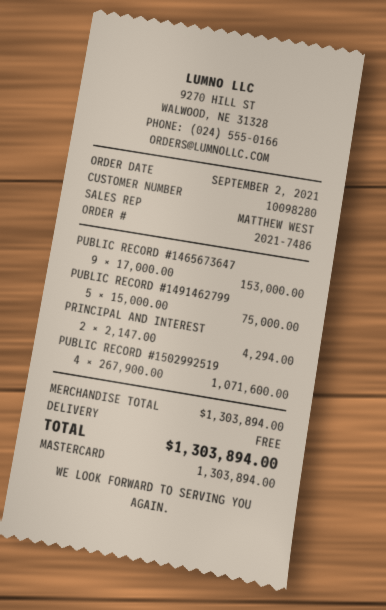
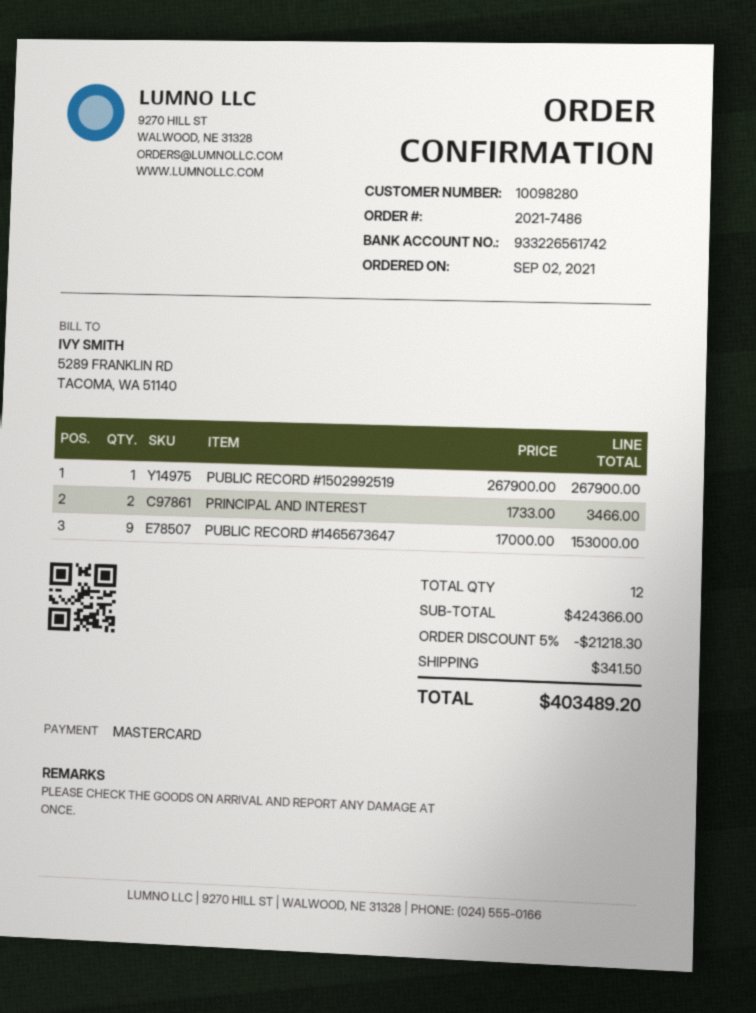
PUBLIC RECORD #1491462799: 5 x 15000.00 = 75000.00 -> none
PRINCIPAL AND INTEREST: 2 x 2147.00 = 4294.00 -> 2 x 1733.00 = 3466.00
PUBLIC RECORD #1502992519: 4 x 267900.00 = 1071600.00 -> 1 x 267900.00 = 267900.00
subtotal: 1303894.00 -> 424366.00
discount: none -> 5% = 21218.30
shipping: 0.00 -> 341.50
total: 1303894.00 -> 403489.20

